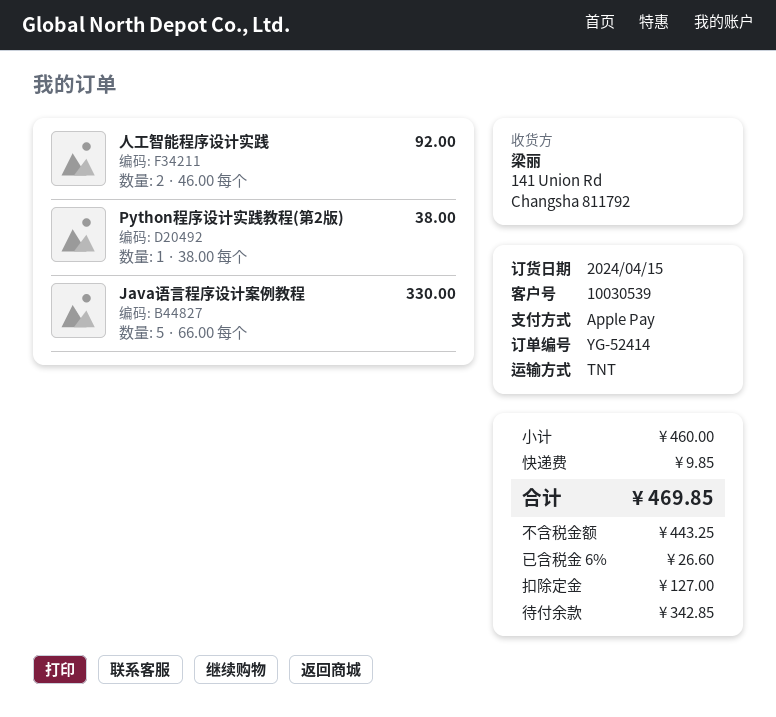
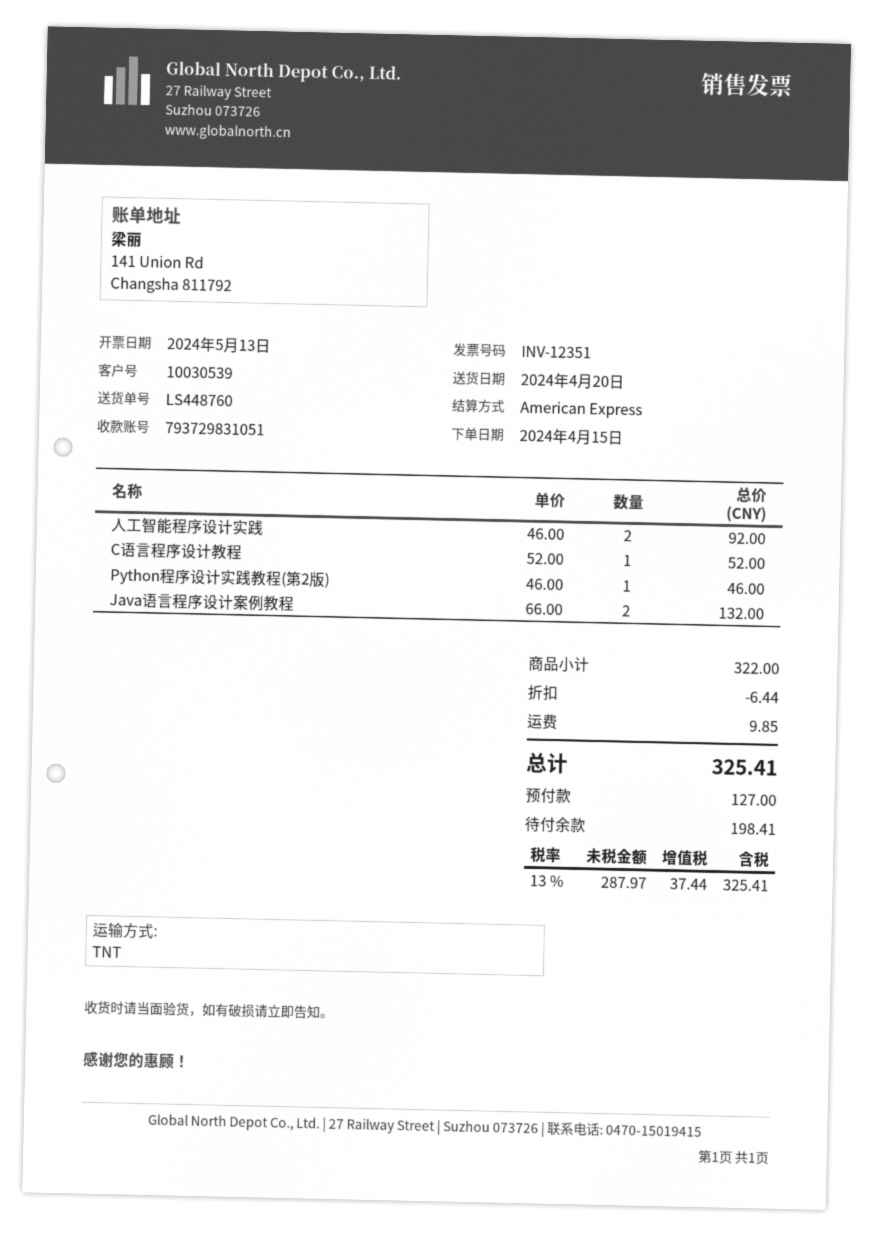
payment method: Apple Pay -> American Express
Python程序设计实践教程(第2版): 1 x 38.00 = 38.00 -> 1 x 46.00 = 46.00
Java语言程序设计案例教程: 5 x 66.00 = 330.00 -> 2 x 66.00 = 132.00
C语言程序设计教程: none -> 1 x 52.00 = 52.00
subtotal: 460.00 -> 322.00
discount: none -> 6.44
net: 443.25 -> 287.97
tax: 6% = 26.60 -> 13% = 37.44
total: 469.85 -> 325.41
balance: 342.85 -> 198.41

